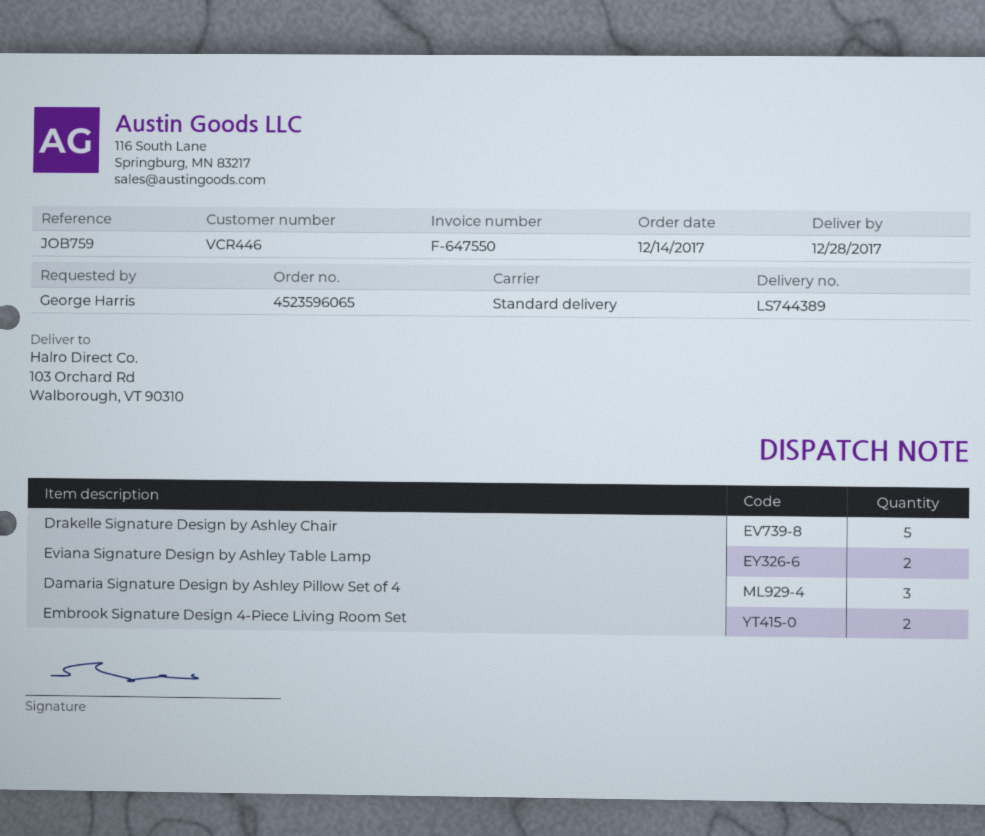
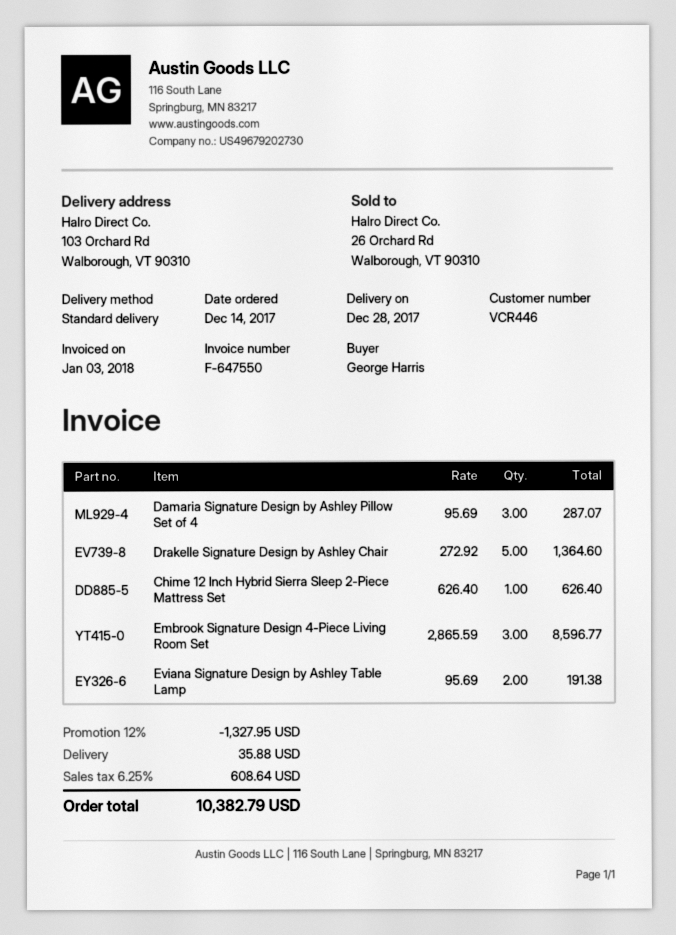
Embrook Signature Design 4-Piece Living Room Set: 2 -> 3
Chime 12 Inch Hybrid Sierra Sleep 2-Piece Mattress Set: none -> 1

